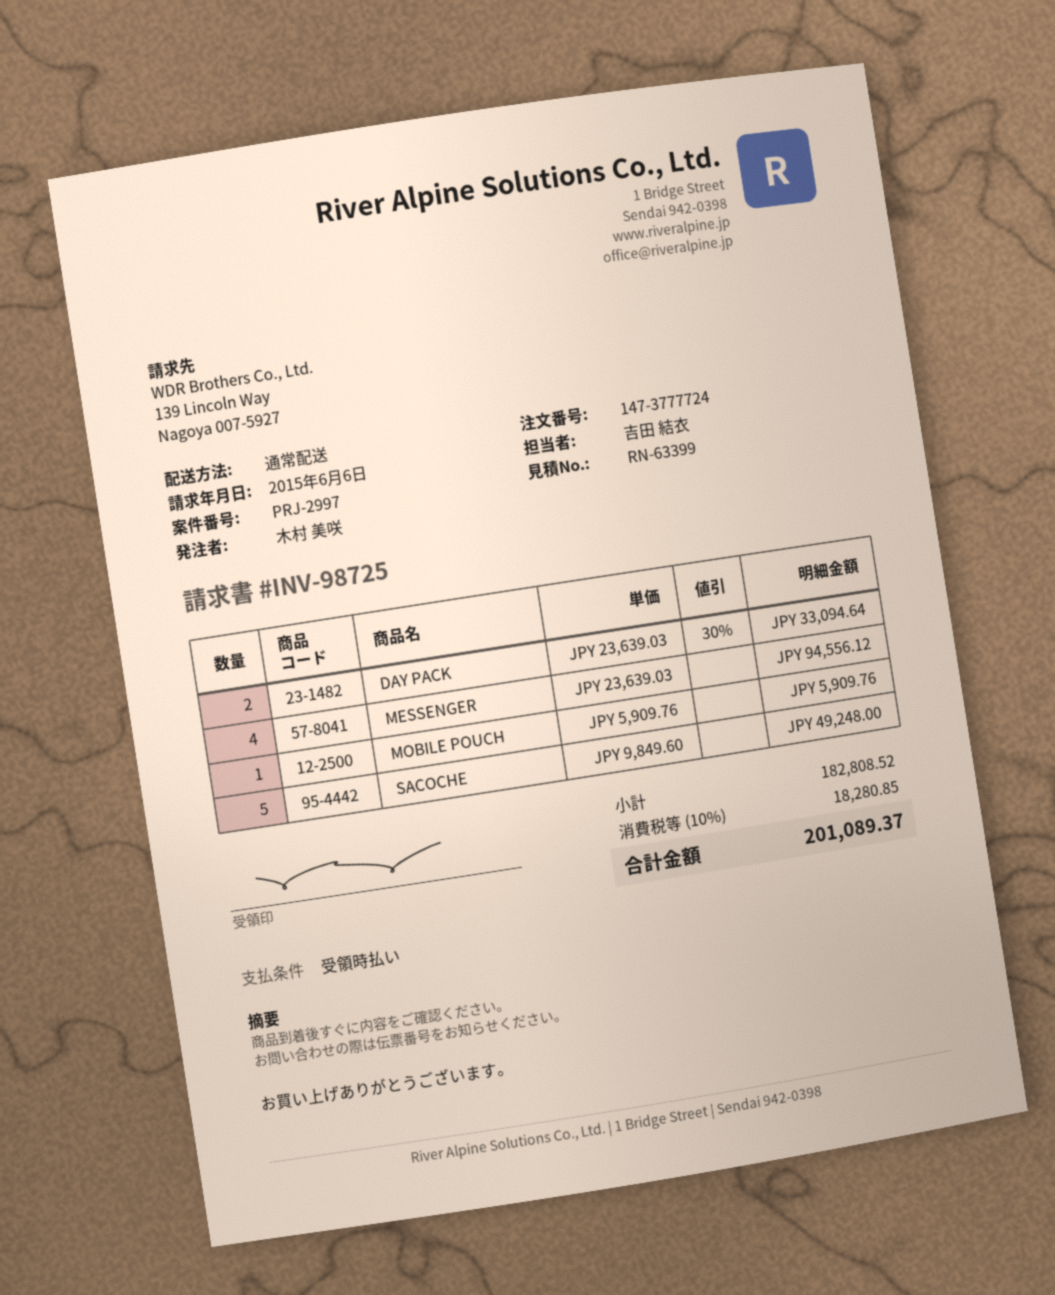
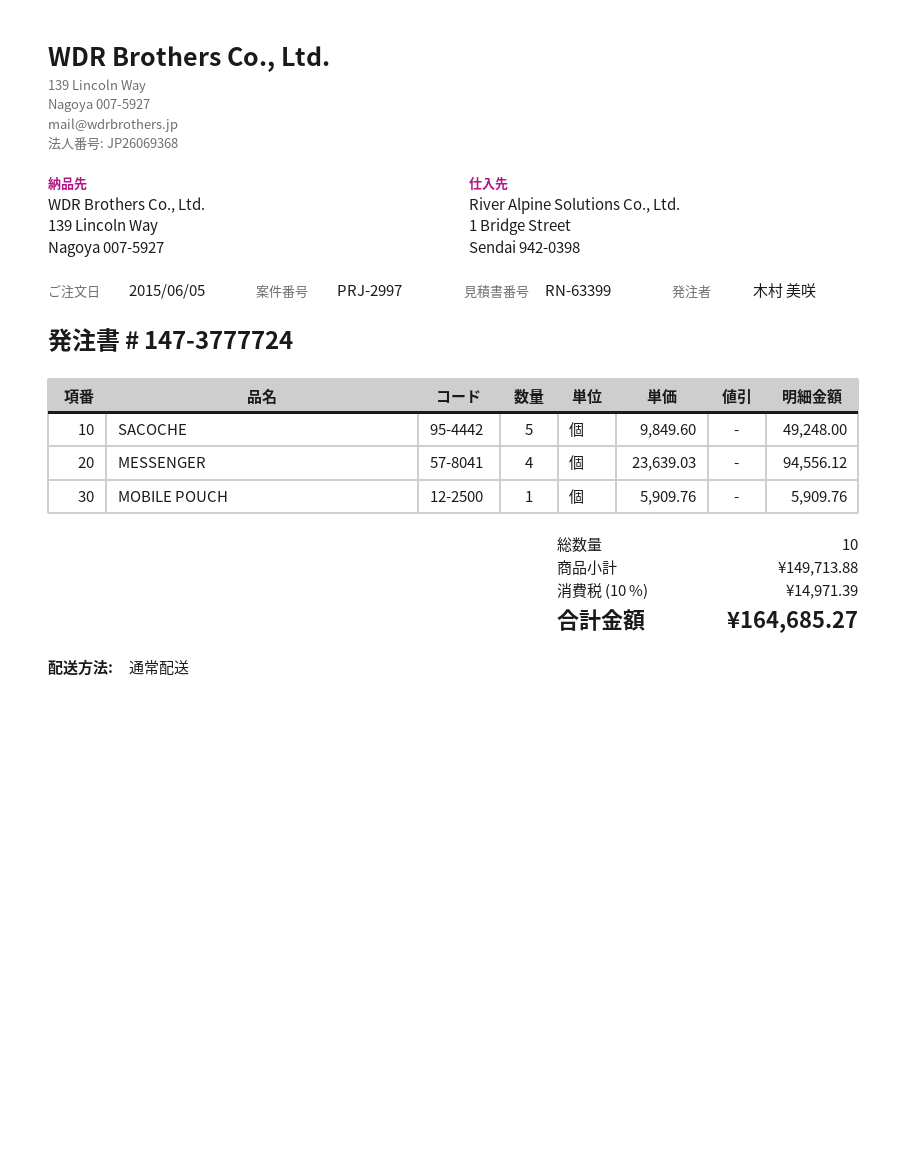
DAY PACK: 2 x 23639.03 - 30% = 33094.64 -> none
subtotal: 182808.52 -> 149713.88
tax: 10% = 18280.85 -> 10% = 14971.39
total: 201089.37 -> 164685.27

